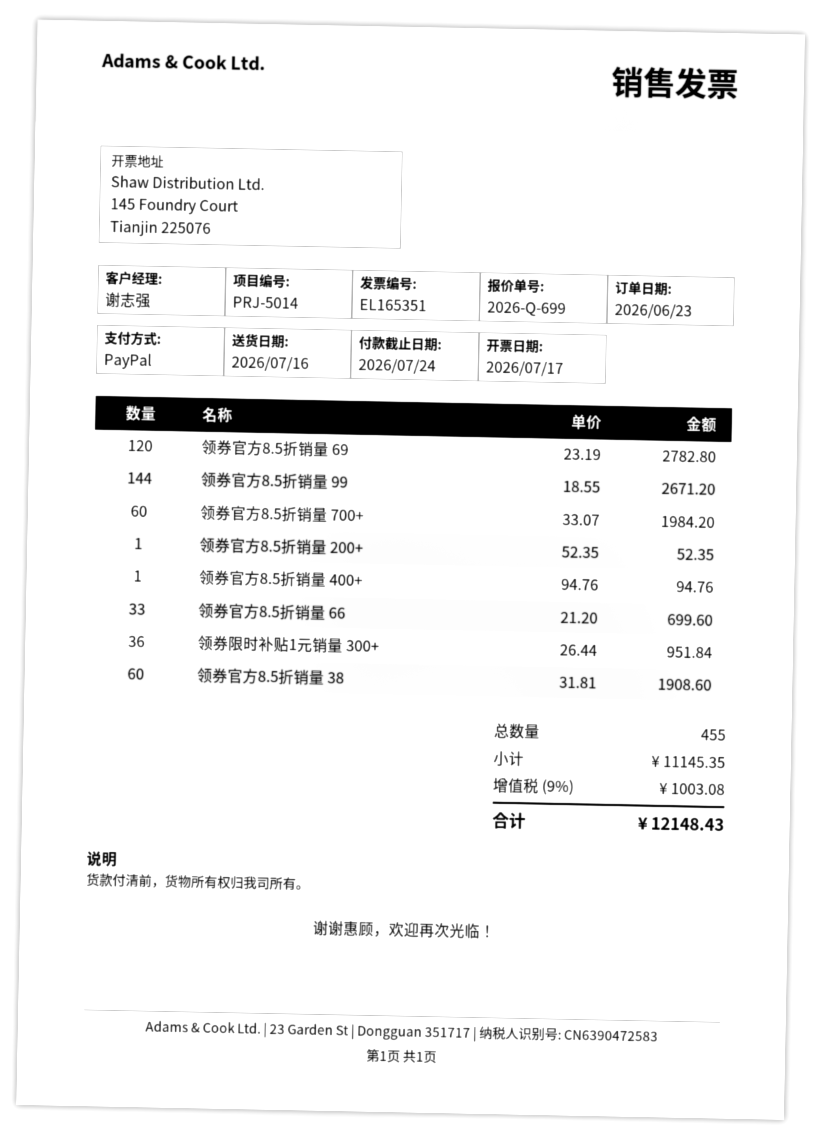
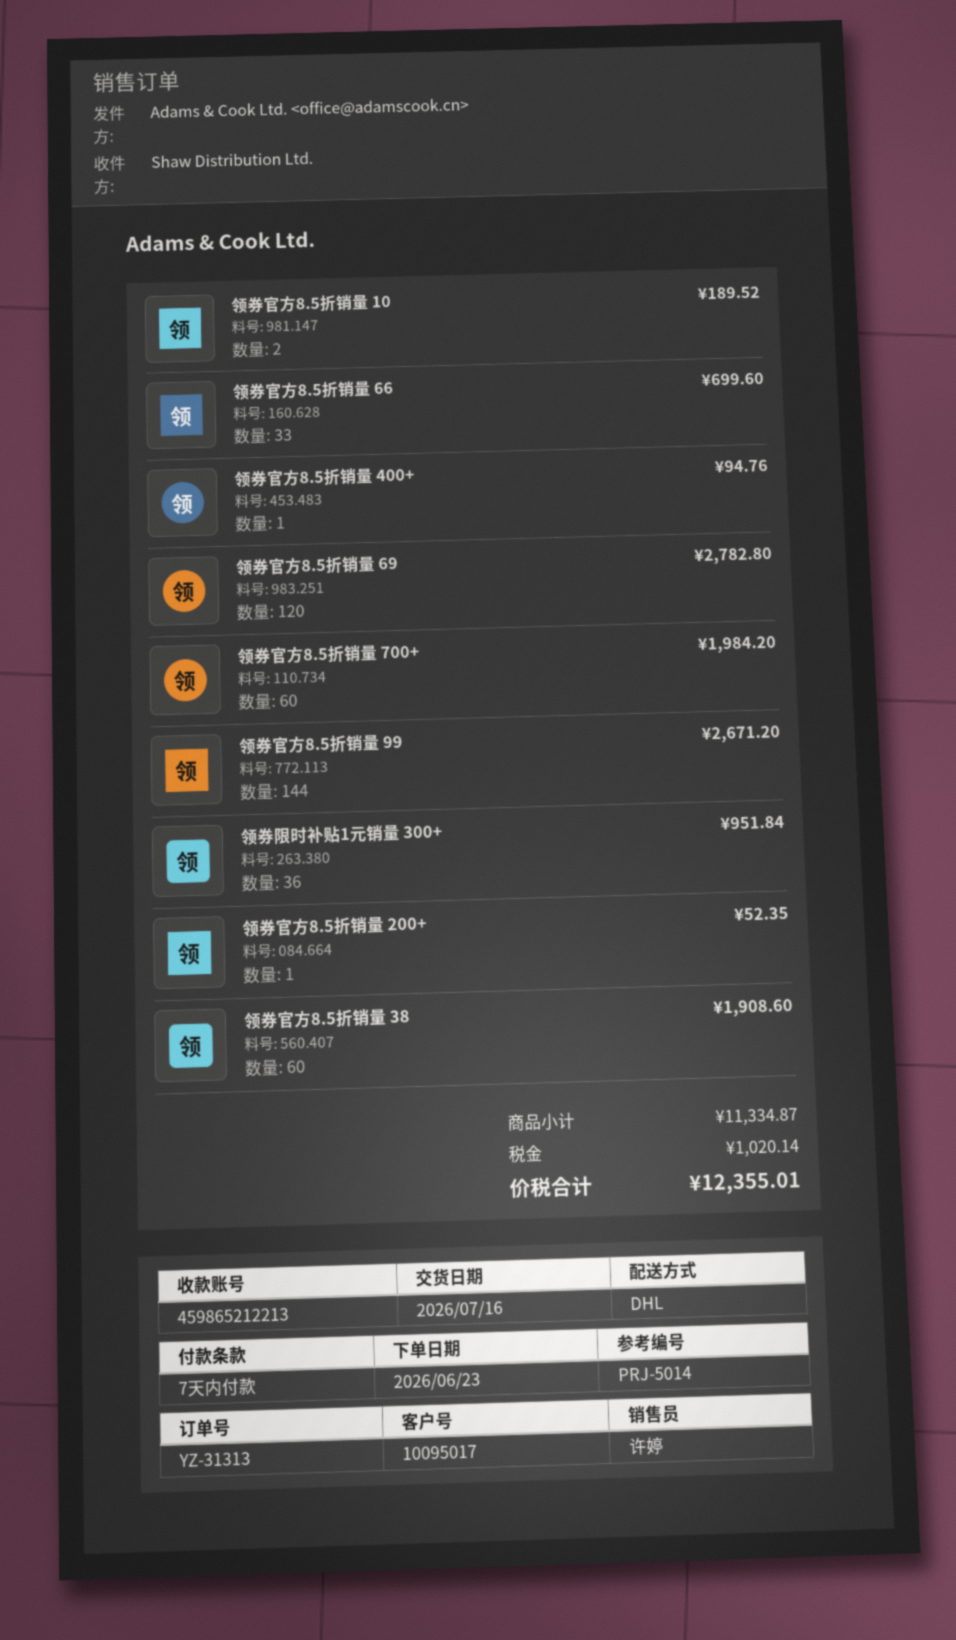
sales rep: 谢志强 -> 许婷
领券官方8.5折销量 10: none -> 2 for 189.52
subtotal: 11145.35 -> 11334.87
tax: 1003.08 -> 1020.14
total: 12148.43 -> 12355.01

